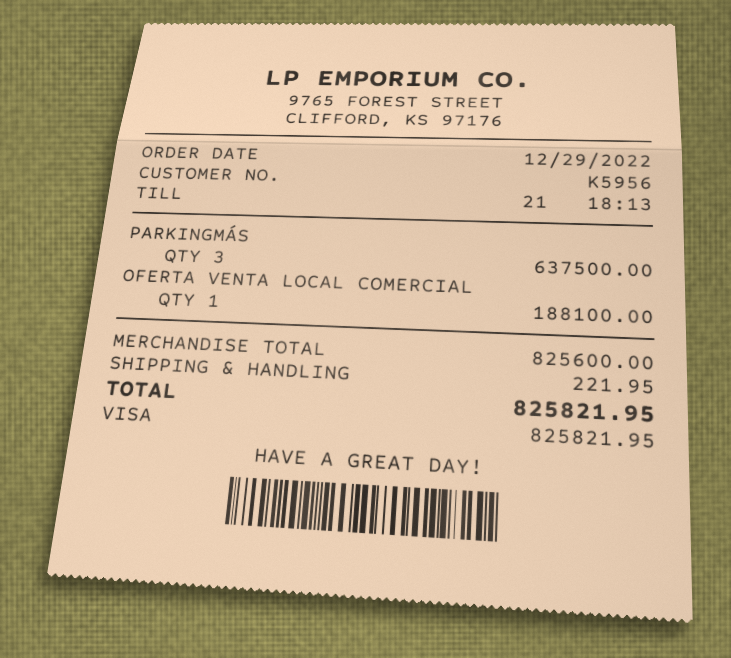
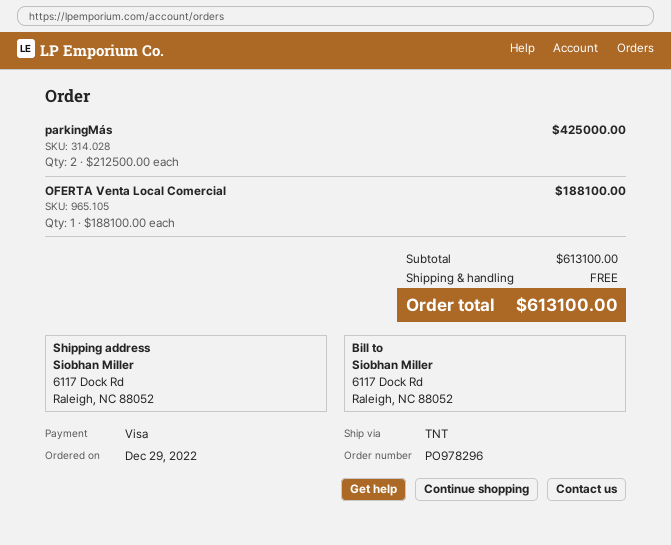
PARKINGMÁS: 3 for 637500.00 -> 2 for 425000.00
subtotal: 825600.00 -> 613100.00
shipping: 221.95 -> 0.00
total: 825821.95 -> 613100.00

